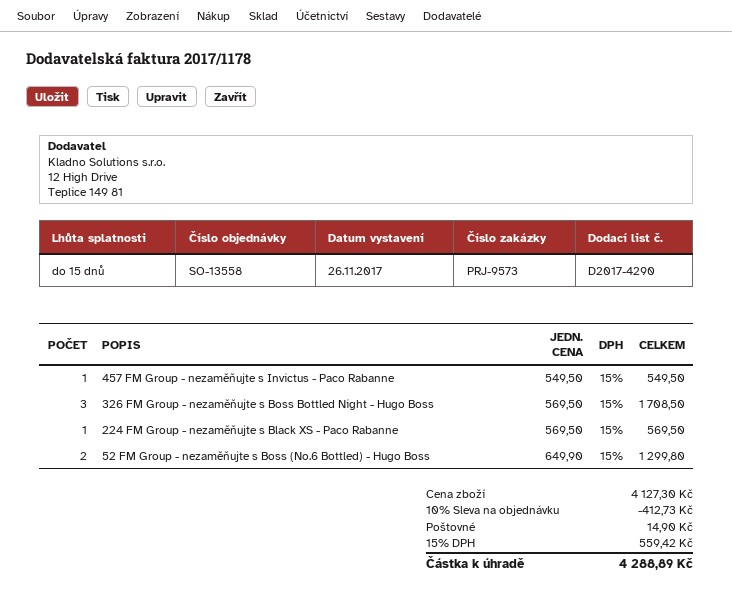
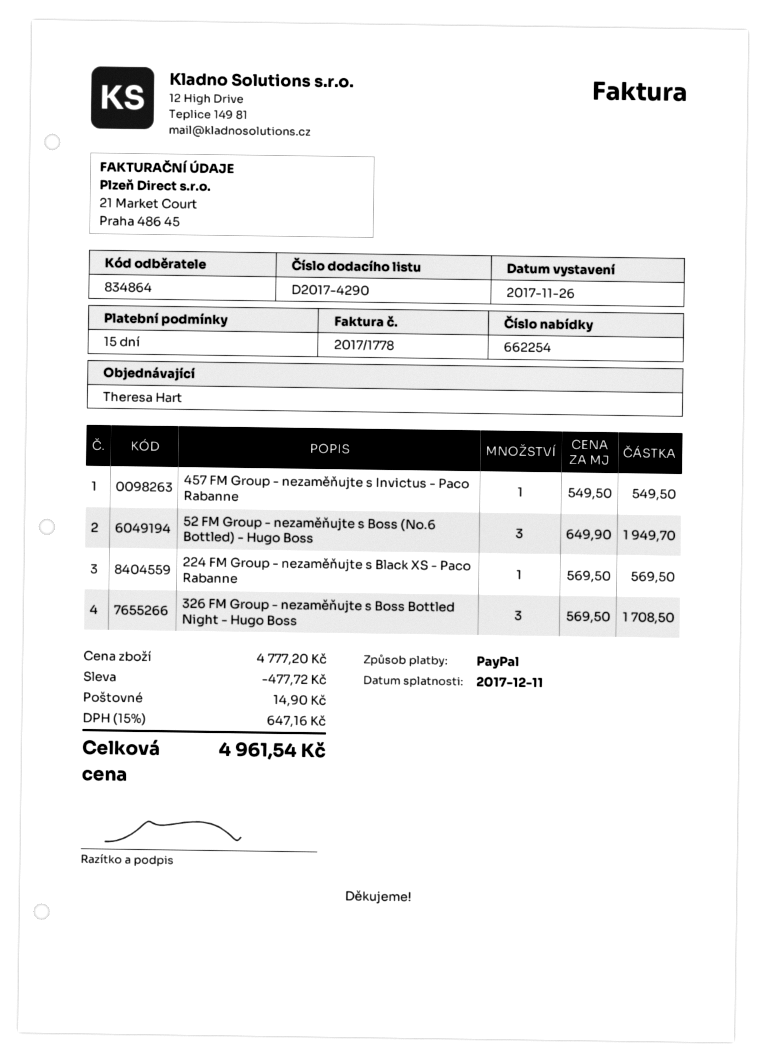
invoice number: 2017/1178 -> 2017/1778
52 FM Group - nezaměňujte s Boss (No.6 Bottled) - Hugo Boss: 2 x 649.90 = 1299.80 -> 3 x 649.90 = 1949.70
subtotal: 4127.30 -> 4777.20
discount: 412.73 -> 477.72
tax: 15% = 559.42 -> 15% = 647.16
total: 4288.89 -> 4961.54

